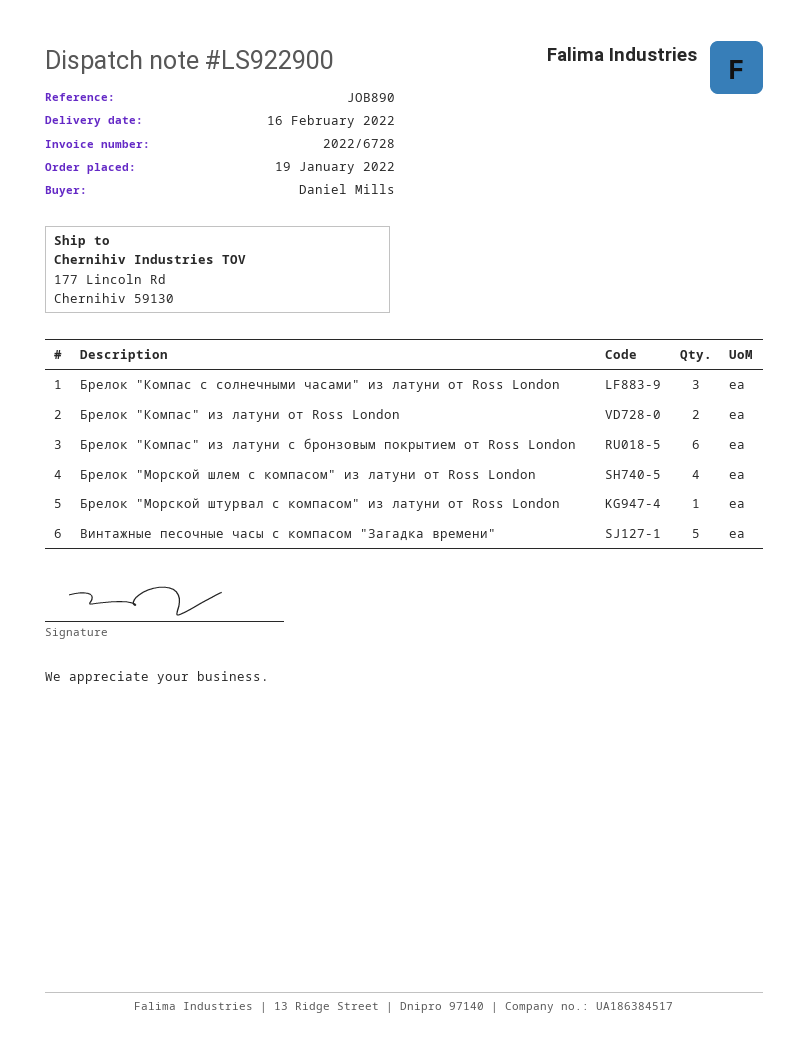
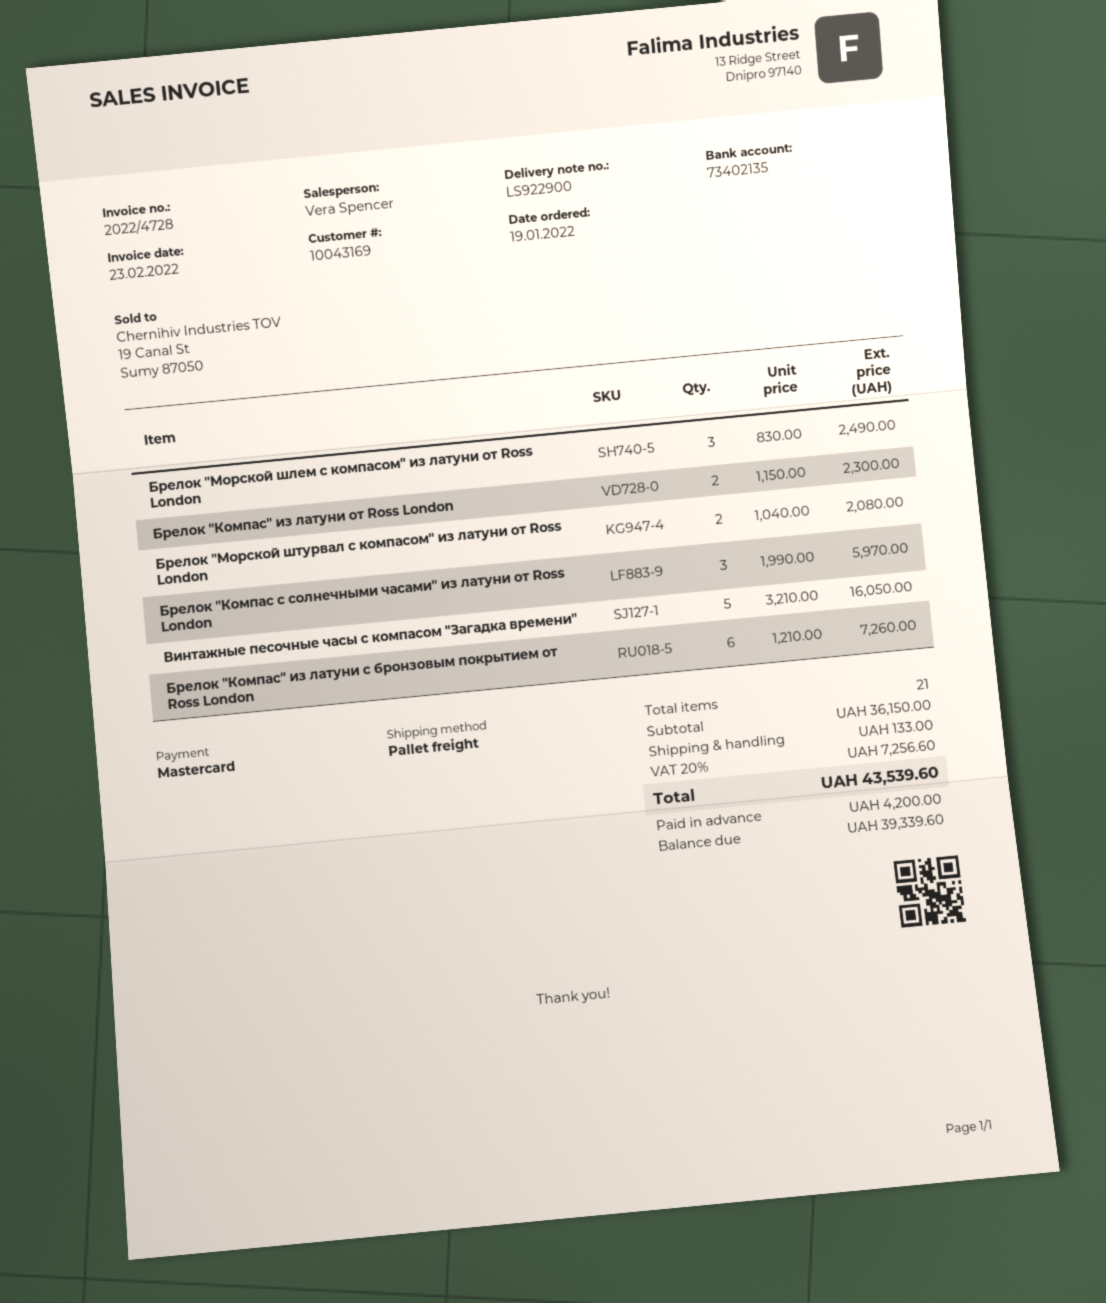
invoice number: 2022/6728 -> 2022/4728
Брелок "Морской шлем с компасом" из латуни от Ross London: 4 -> 3
Брелок "Морской штурвал с компасом" из латуни от Ross London: 1 -> 2

